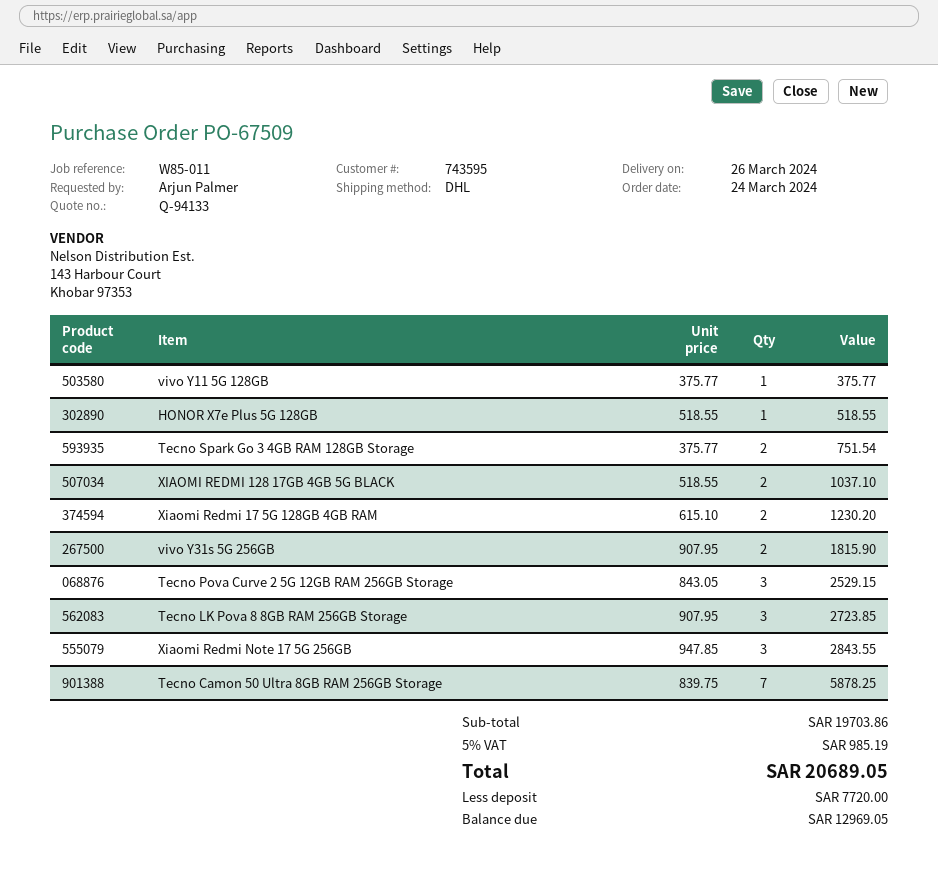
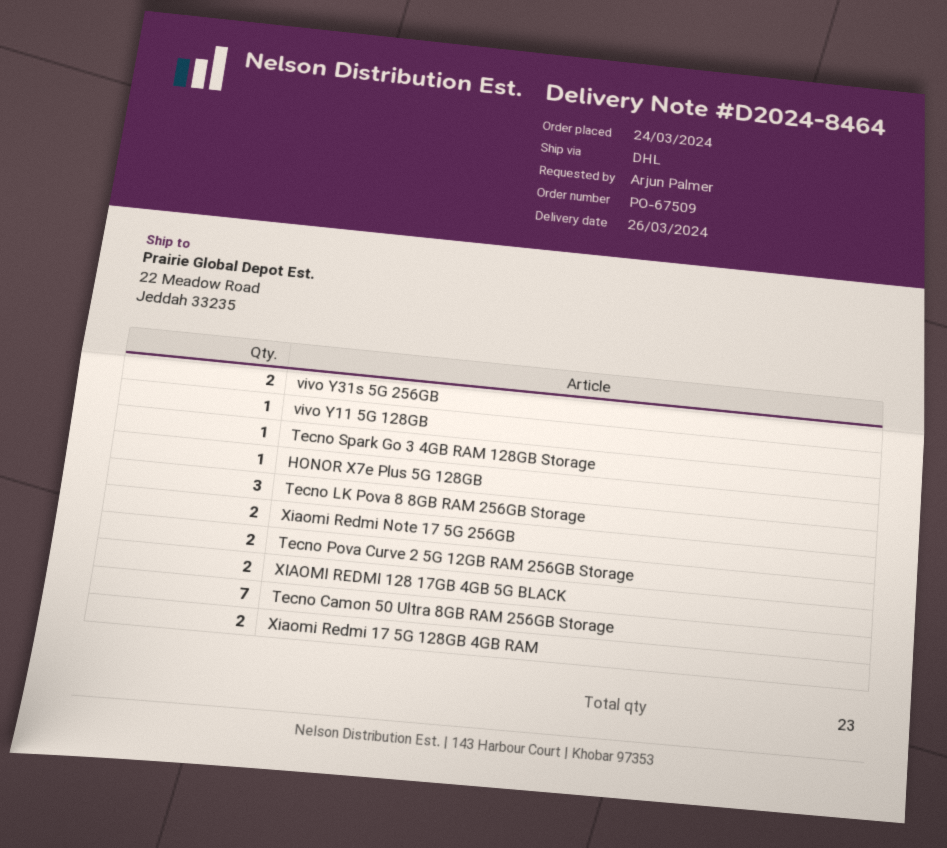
Tecno Spark Go 3 4GB RAM 128GB Storage: 2 -> 1
Tecno Pova Curve 2 5G 12GB RAM 256GB Storage: 3 -> 2
Xiaomi Redmi Note 17 5G 256GB: 3 -> 2

